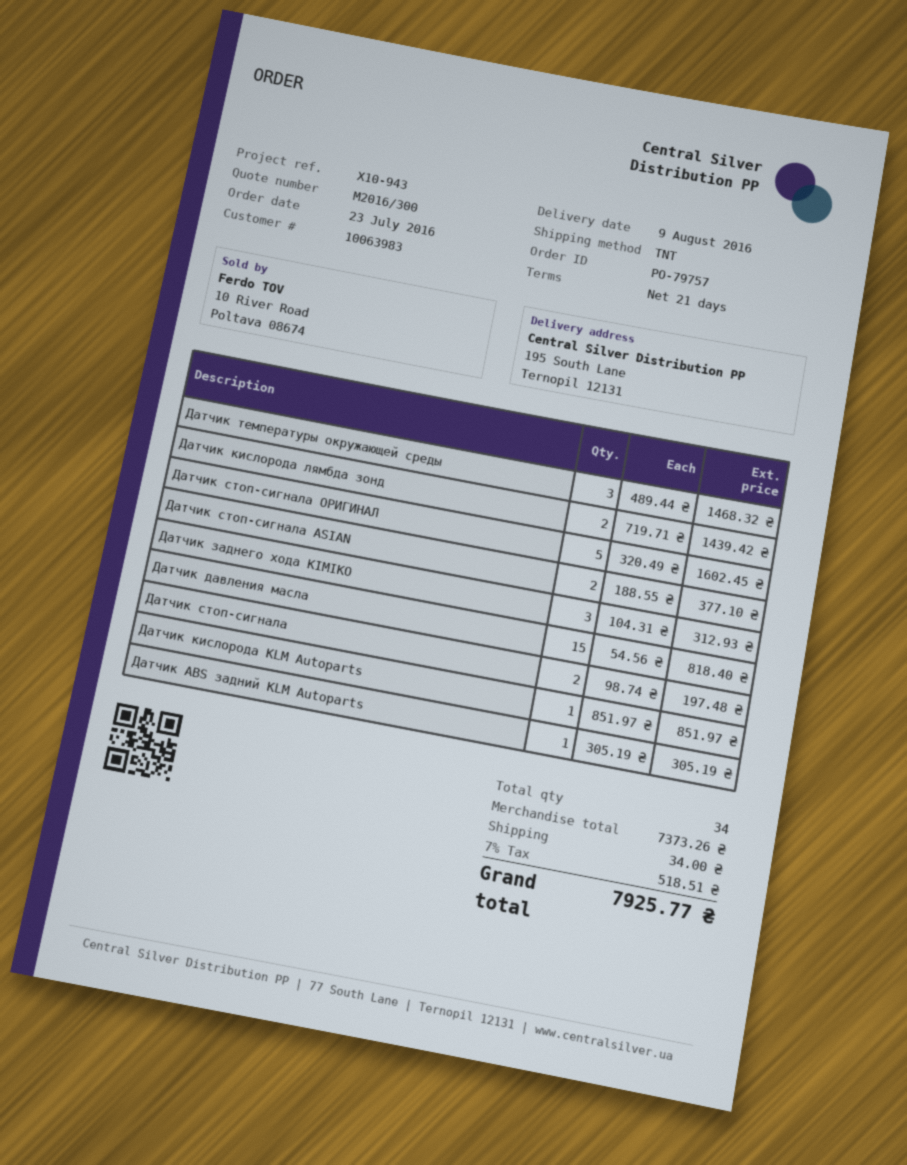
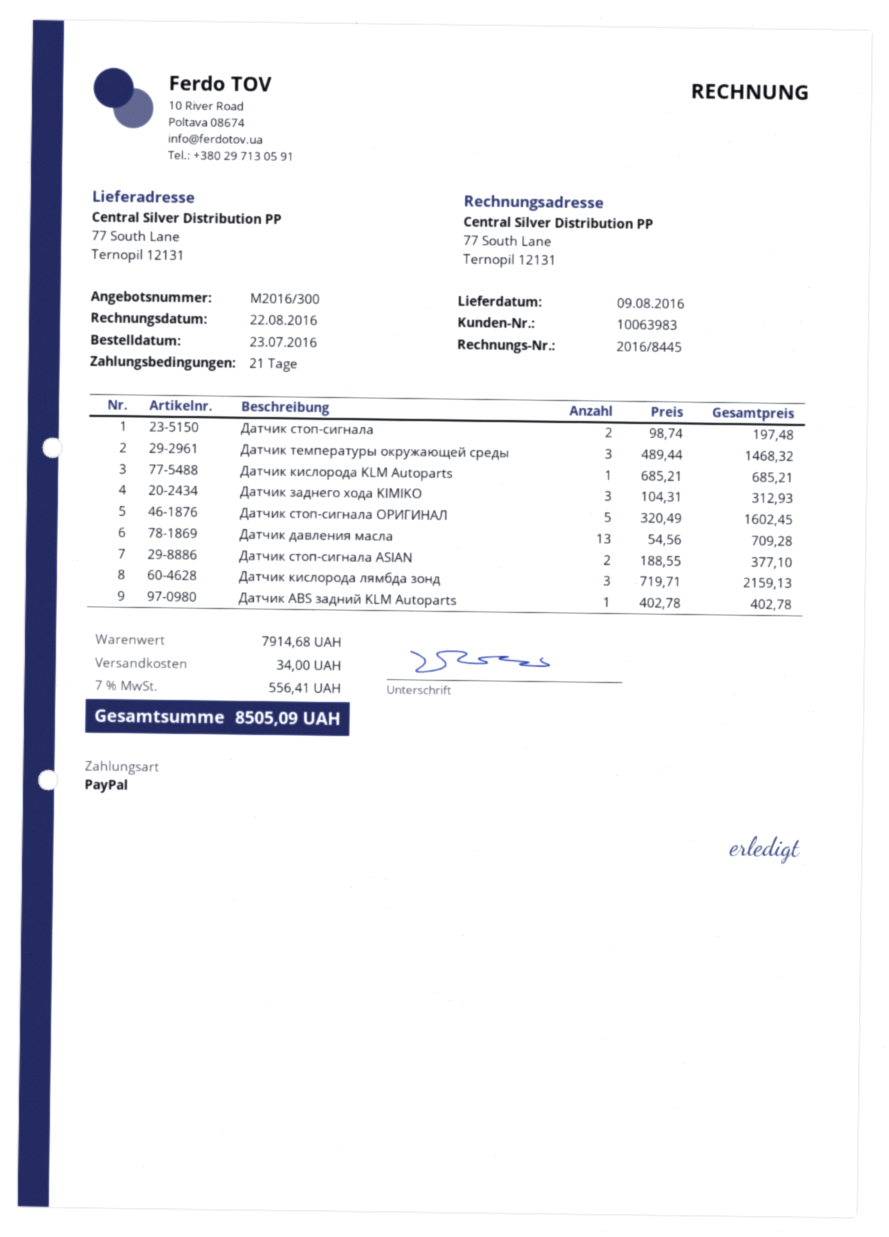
ship to: 195 South Lane, Ternopil 12131 -> 77 South Lane, Ternopil 12131
Датчик кислорода лямбда зонд: 2 x 719.71 = 1439.42 -> 3 x 719.71 = 2159.13
Датчик давления масла: 15 x 54.56 = 818.40 -> 13 x 54.56 = 709.28
Датчик кислорода KLM Autoparts: 1 x 851.97 = 851.97 -> 1 x 685.21 = 685.21
Датчик ABS задний KLM Autoparts: 1 x 305.19 = 305.19 -> 1 x 402.78 = 402.78
subtotal: 7373.26 -> 7914.68
tax: 7% = 518.51 -> 7% = 556.41
total: 7925.77 -> 8505.09

